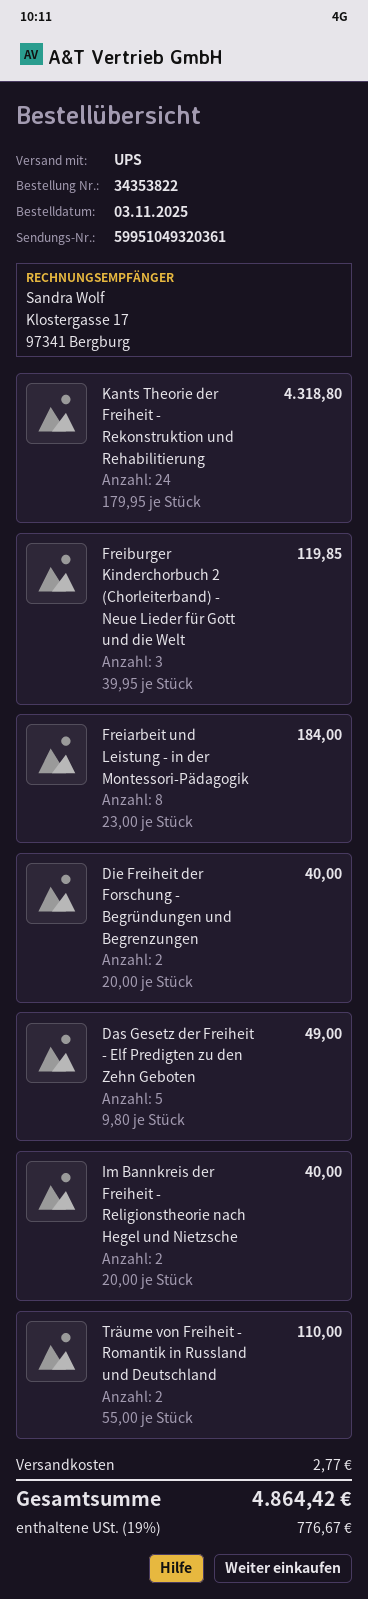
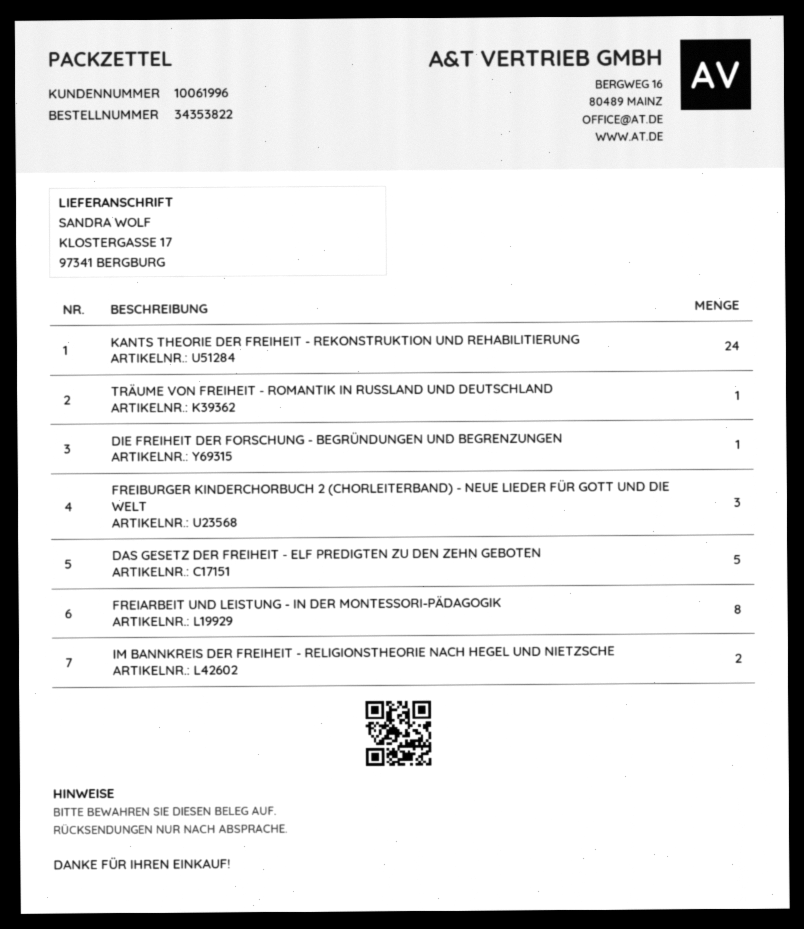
Die Freiheit der Forschung - Begründungen und Begrenzungen: 2 -> 1
Träume von Freiheit - Romantik in Russland und Deutschland: 2 -> 1

